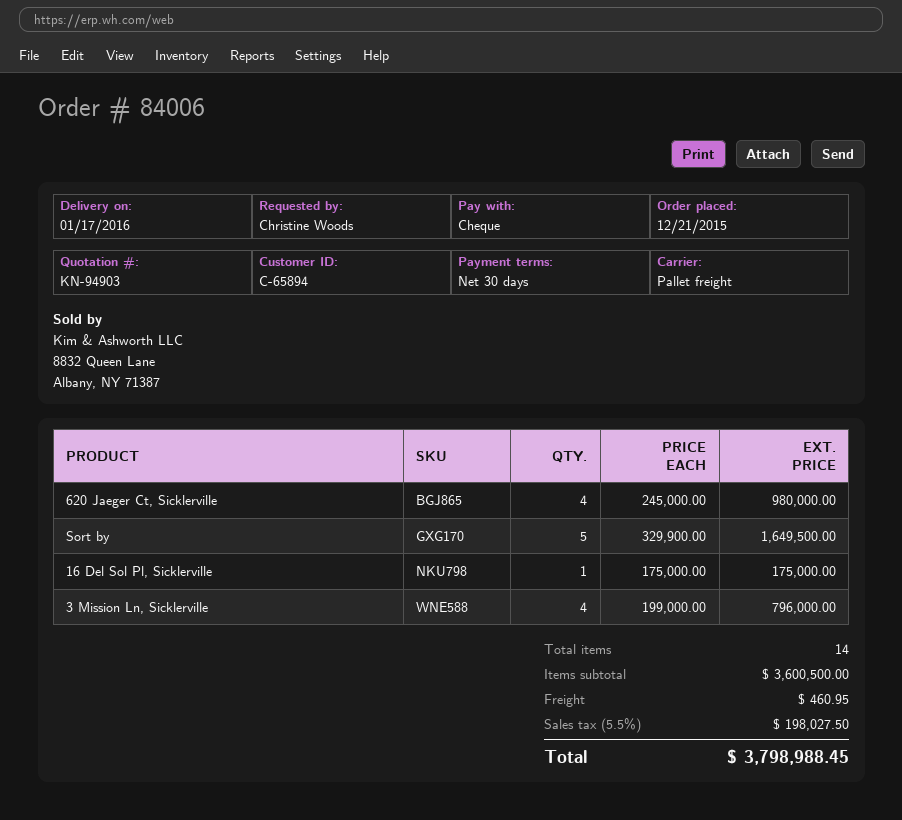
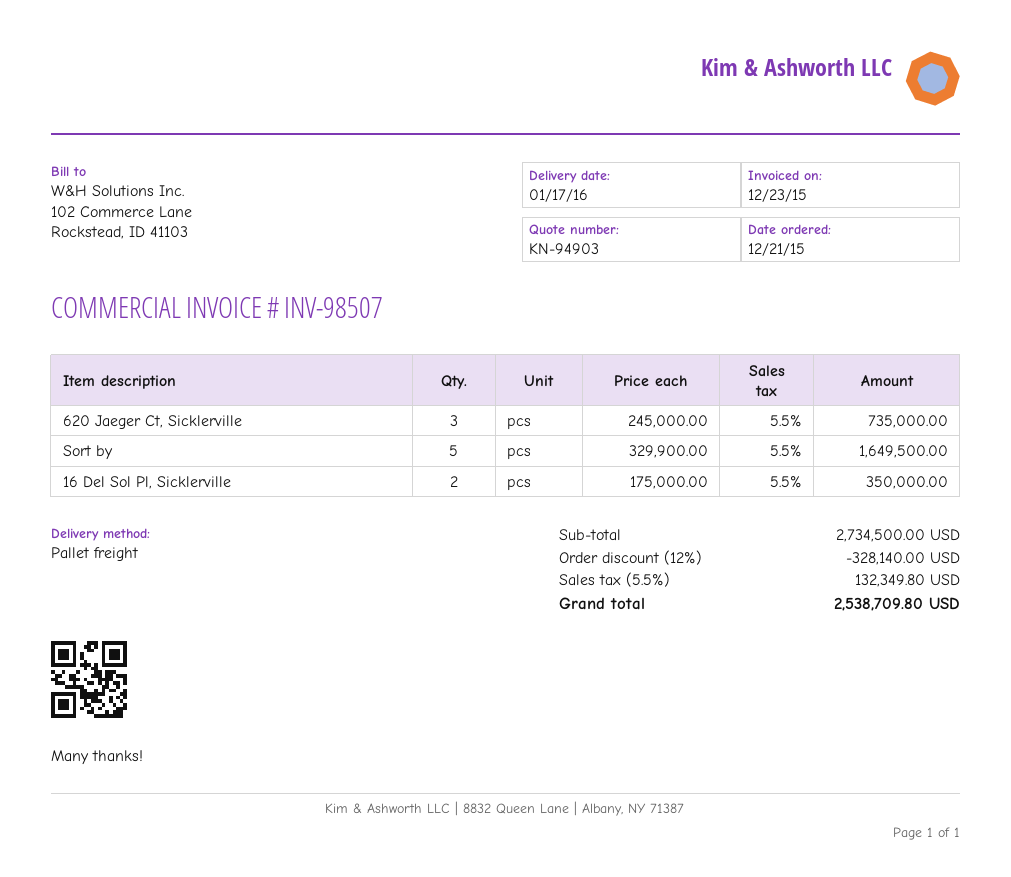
620 Jaeger Ct, Sicklerville: 4 x 245000.00 = 980000.00 -> 3 x 245000.00 = 735000.00
16 Del Sol Pl, Sicklerville: 1 x 175000.00 = 175000.00 -> 2 x 175000.00 = 350000.00
3 Mission Ln, Sicklerville: 4 x 199000.00 = 796000.00 -> none
subtotal: 3600500.00 -> 2734500.00
discount: none -> 12% = 328140.00
shipping: 460.95 -> none
tax: 5.5% = 198027.50 -> 5.5% = 132349.80
total: 3798988.45 -> 2538709.80

